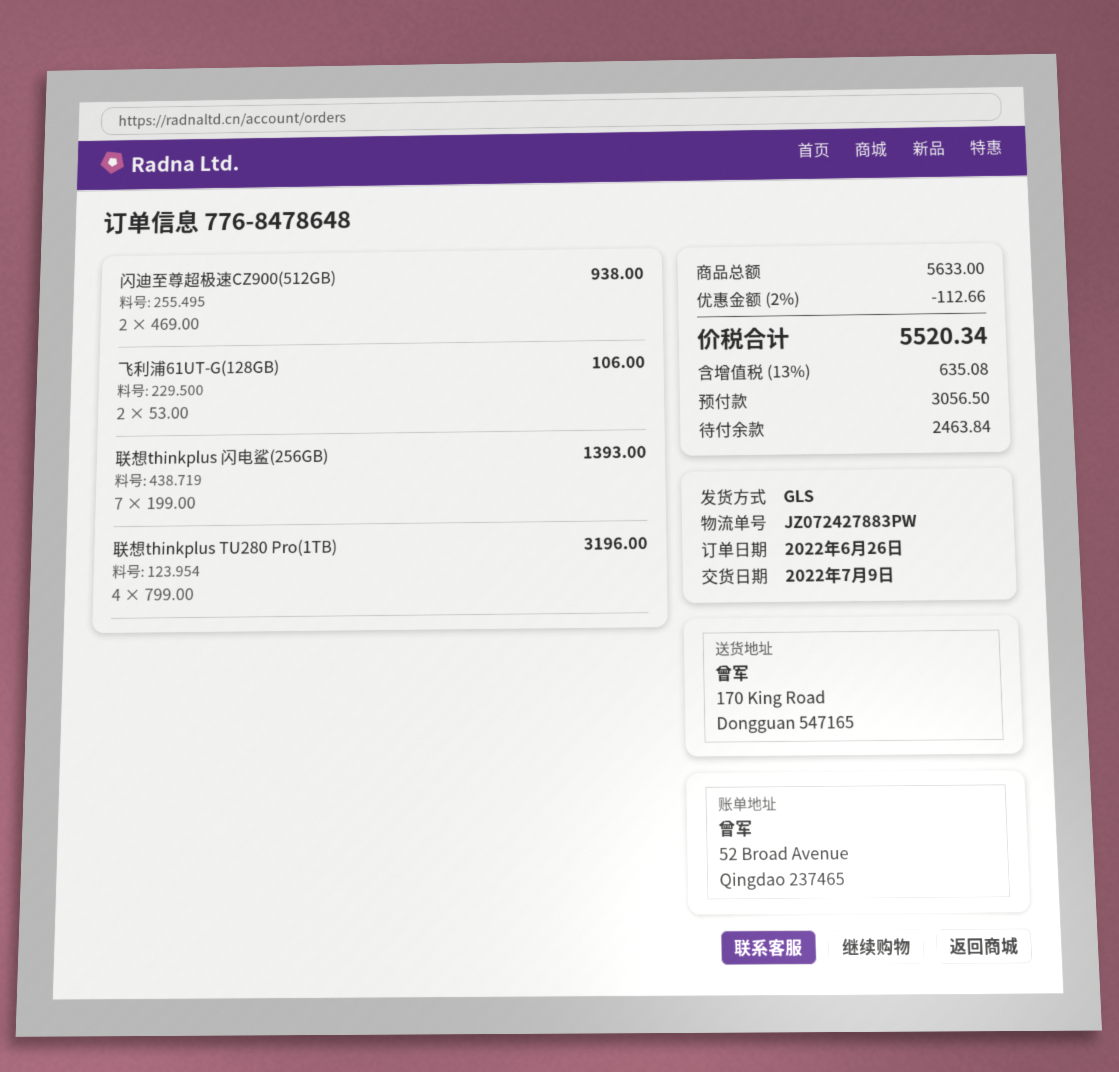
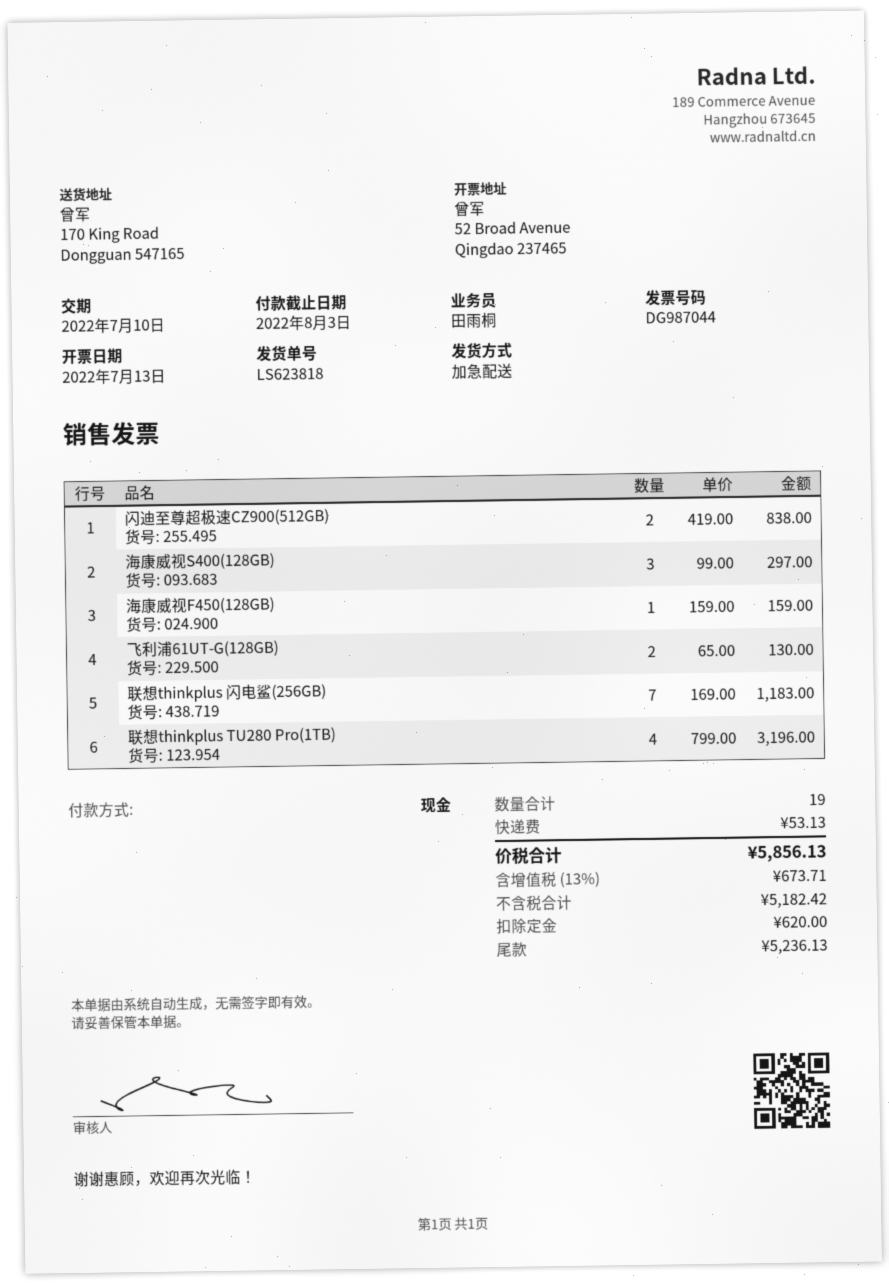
delivery date: 2022-07-09 -> 2022-07-10
shipping method: GLS -> express
闪迪至尊超极速CZ900(512GB): 2 x 469.00 = 938.00 -> 2 x 419.00 = 838.00
飞利浦61UT-G(128GB): 2 x 53.00 = 106.00 -> 2 x 65.00 = 130.00
联想thinkplus 闪电鲨(256GB): 7 x 199.00 = 1393.00 -> 7 x 169.00 = 1183.00
海康威视S400(128GB): none -> 3 x 99.00 = 297.00
海康威视F450(128GB): none -> 1 x 159.00 = 159.00
discount: 2% = 112.66 -> none
shipping: none -> 53.13
tax: 13% = 635.08 -> 13% = 673.71
total: 5520.34 -> 5856.13
deposit: 3056.50 -> 620.00
balance: 2463.84 -> 5236.13

